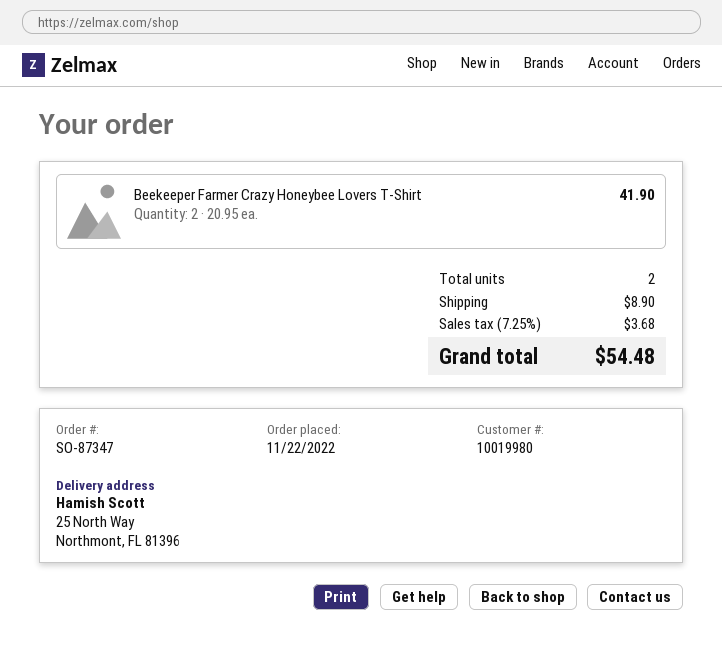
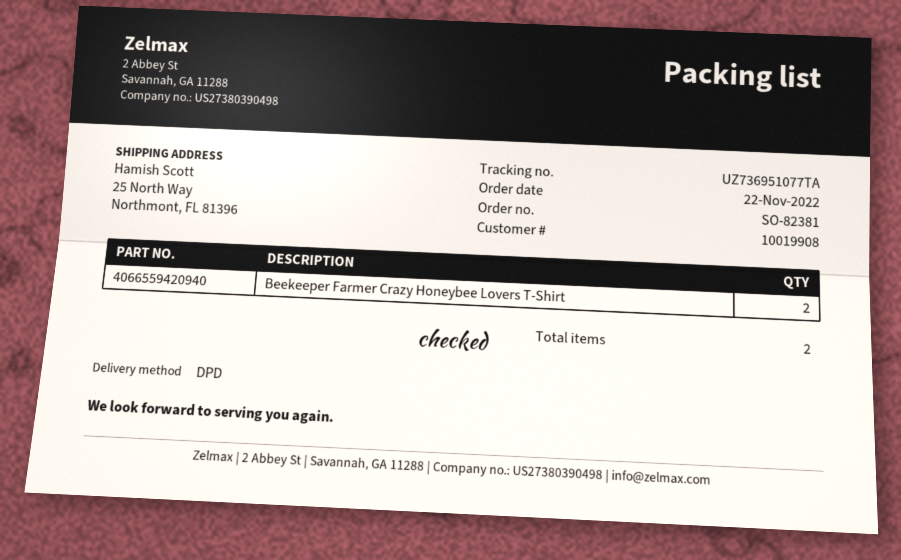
order number: SO-87347 -> SO-82381
customer number: 10019980 -> 10019908

